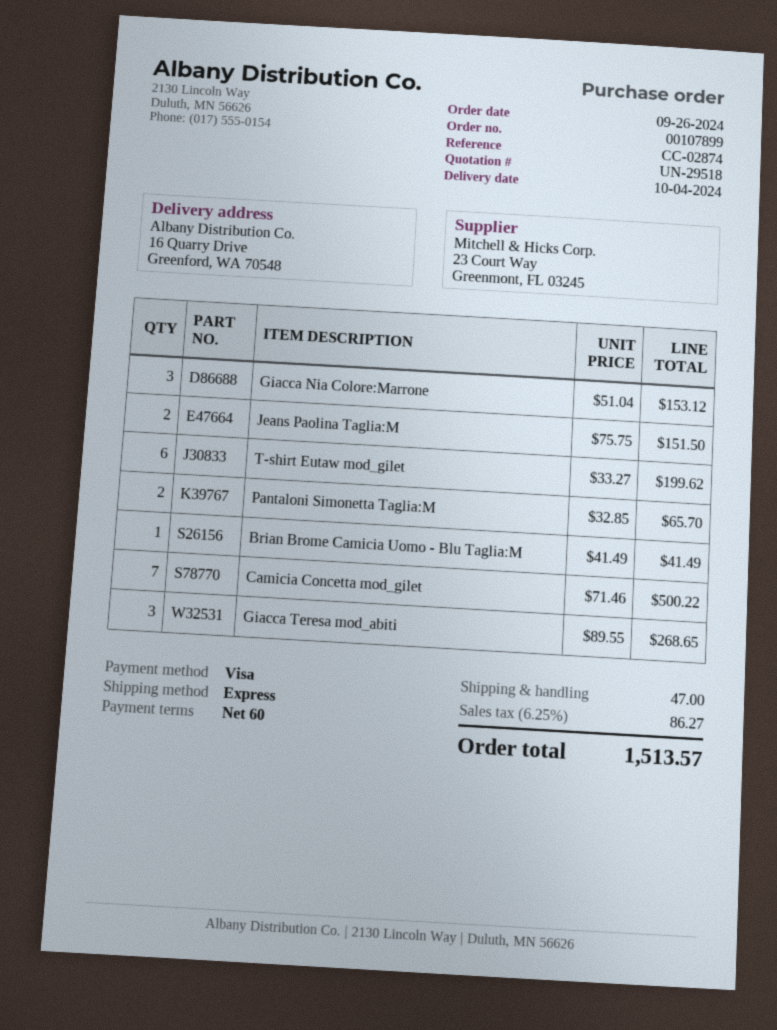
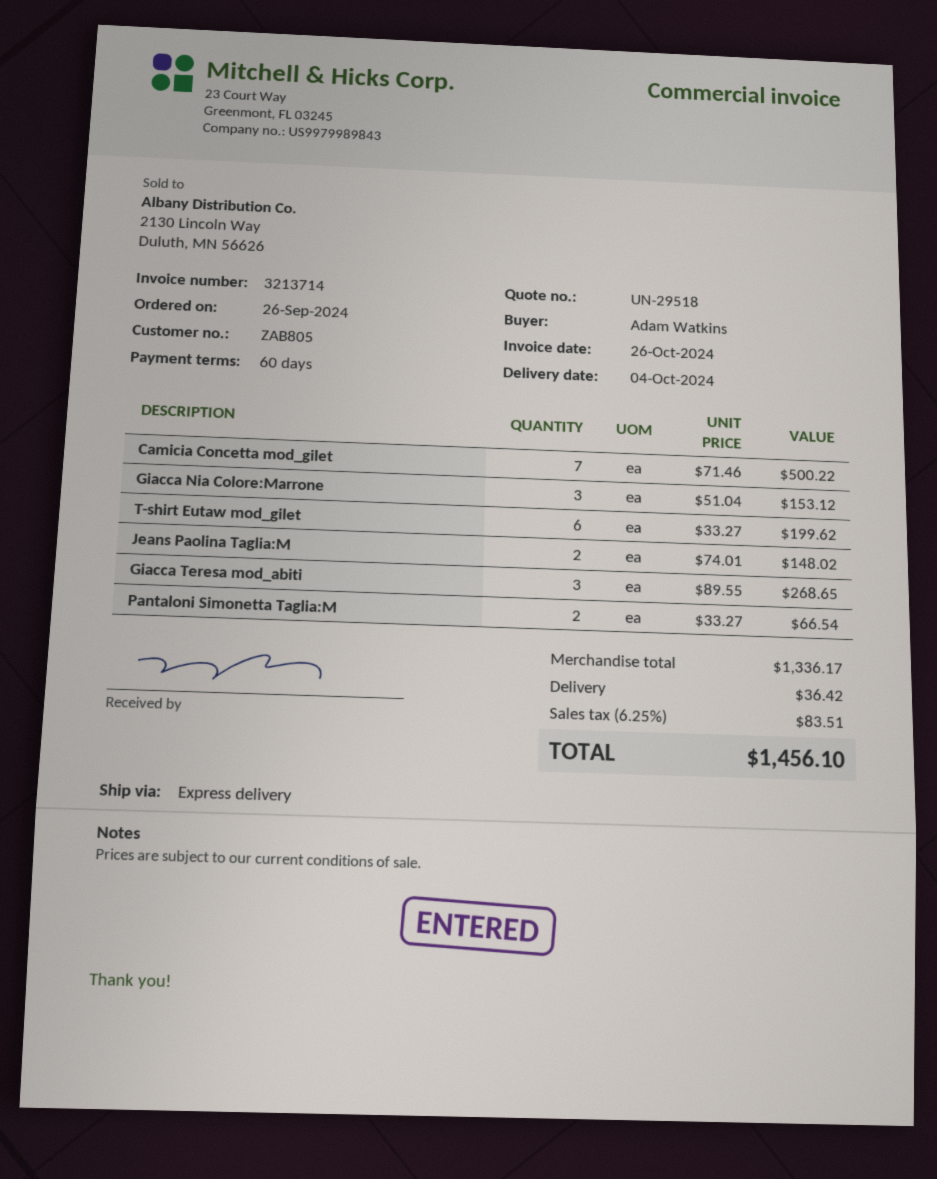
Jeans Paolina Taglia:M: 2 x 75.75 = 151.50 -> 2 x 74.01 = 148.02
Pantaloni Simonetta Taglia:M: 2 x 32.85 = 65.70 -> 2 x 33.27 = 66.54
Brian Brome Camicia Uomo - Blu Taglia:M: 1 x 41.49 = 41.49 -> none
shipping: 47.00 -> 36.42
tax: 6.25% = 86.27 -> 6.25% = 83.51
total: 1513.57 -> 1456.10

